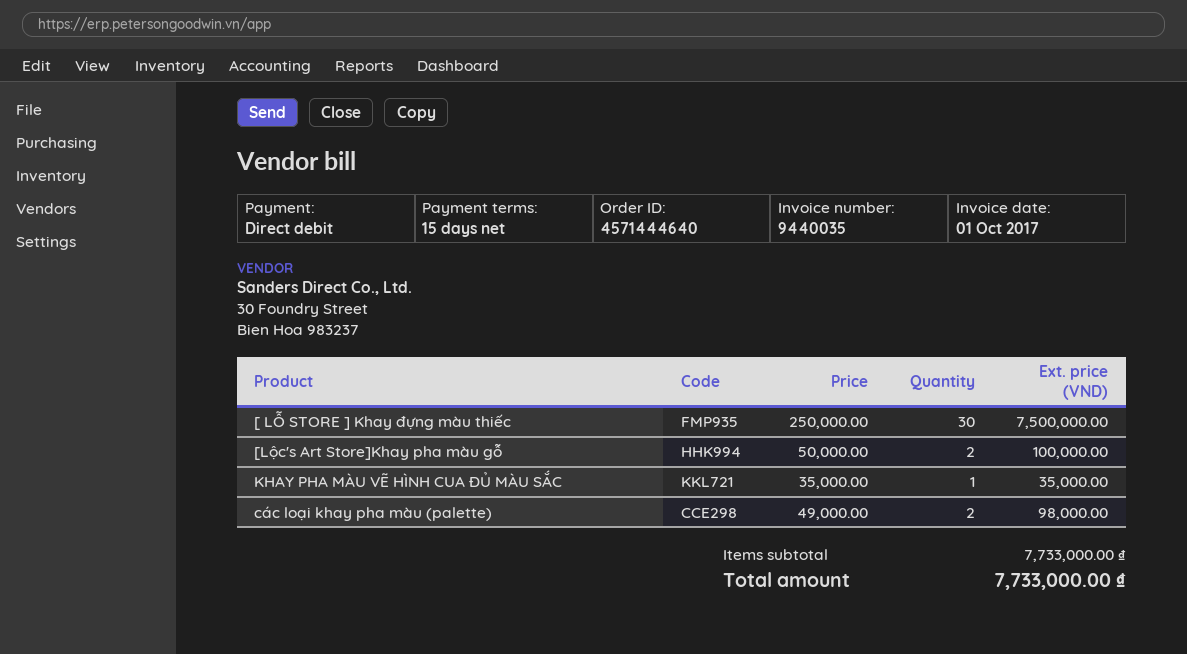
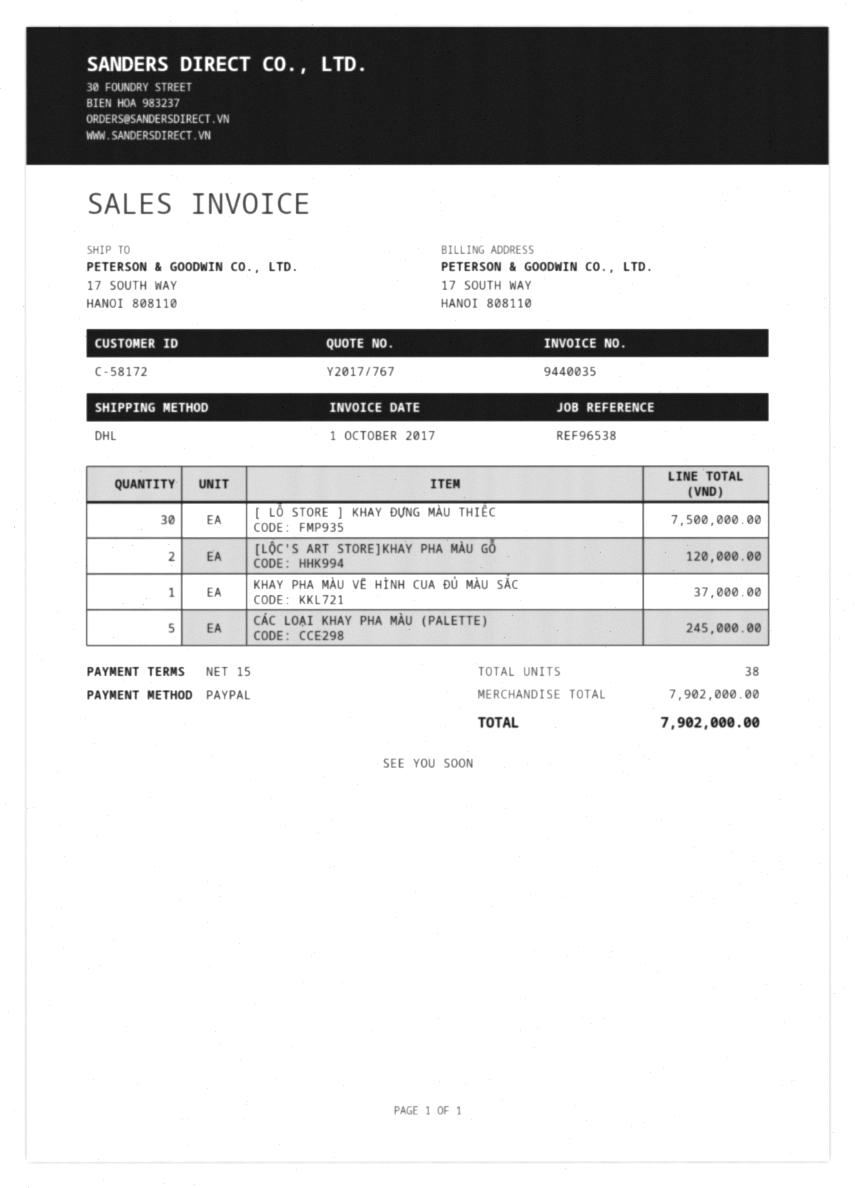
payment method: direct debit -> PayPal
[Lộc's Art Store]Khay pha màu gỗ: 2 for 100000.00 -> 2 for 120000.00
KHAY PHA MÀU VẼ HÌNH CUA ĐỦ MÀU SẮC: 1 for 35000.00 -> 1 for 37000.00
các loại khay pha màu (palette): 2 for 98000.00 -> 5 for 245000.00
subtotal: 7733000.00 -> 7902000.00
total: 7733000.00 -> 7902000.00

